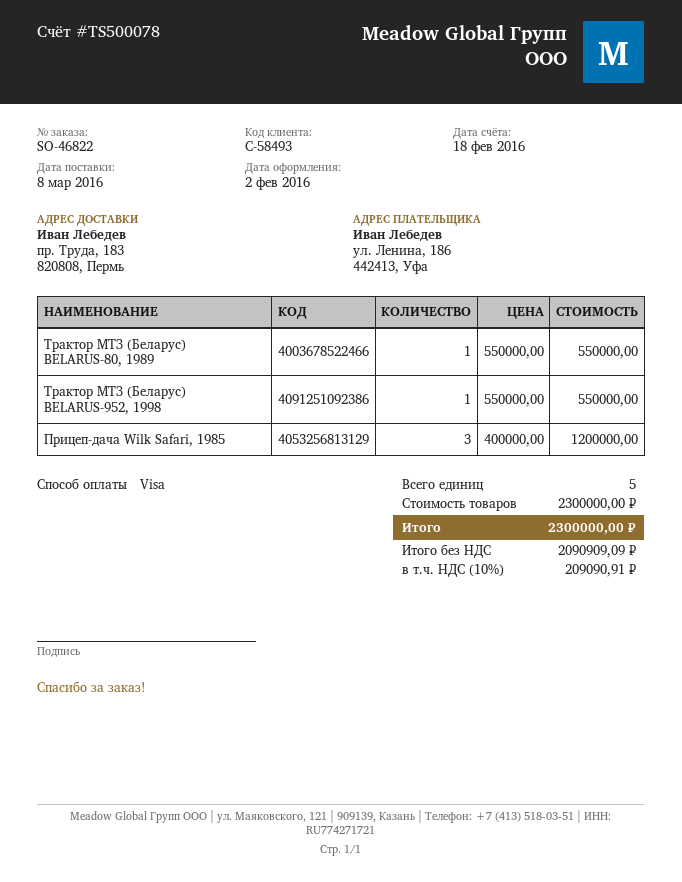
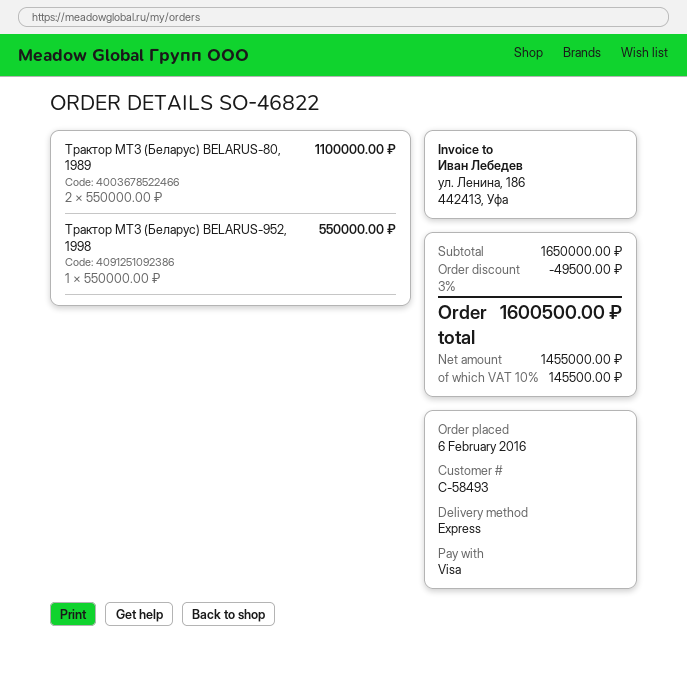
order date: 2016-02-02 -> 2016-02-06
Трактор МТЗ (Беларус) BELARUS-80, 1989: 1 x 550000.00 = 550000.00 -> 2 x 550000.00 = 1100000.00
Прицеп-дача Wilk Safari, 1985: 3 x 400000.00 = 1200000.00 -> none
subtotal: 2300000.00 -> 1650000.00
discount: none -> 3% = 49500.00
net: 2090909.09 -> 1455000.00
tax: 10% = 209090.91 -> 10% = 145500.00
total: 2300000.00 -> 1600500.00

